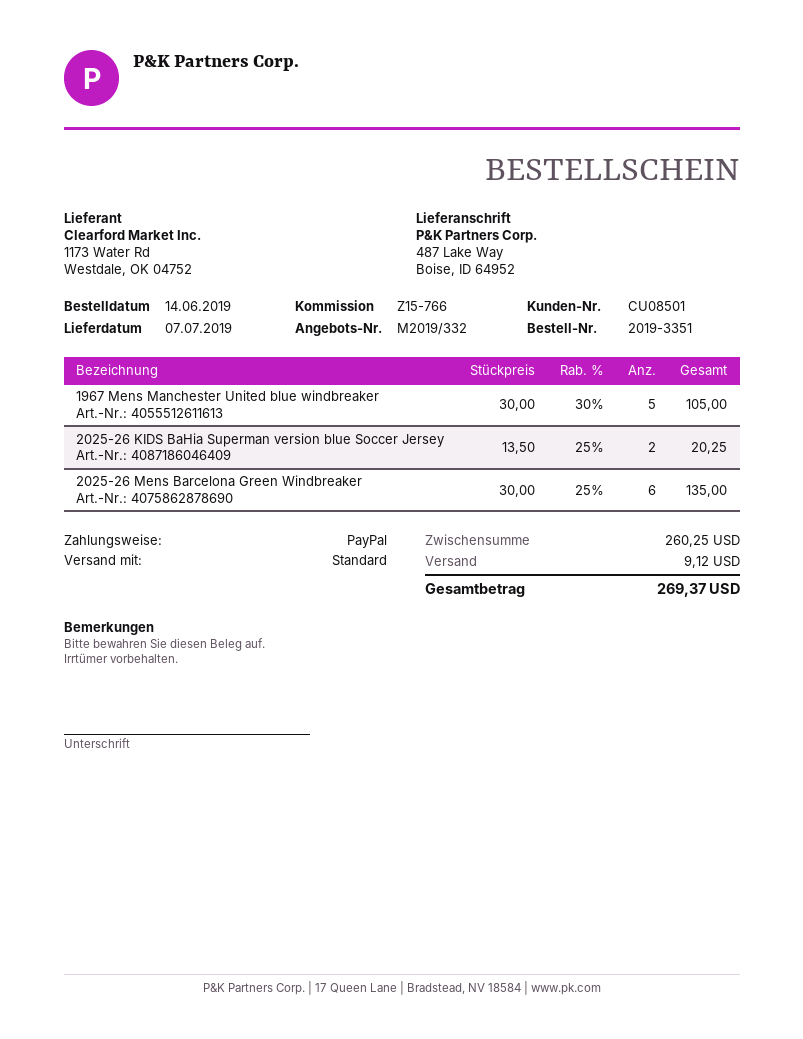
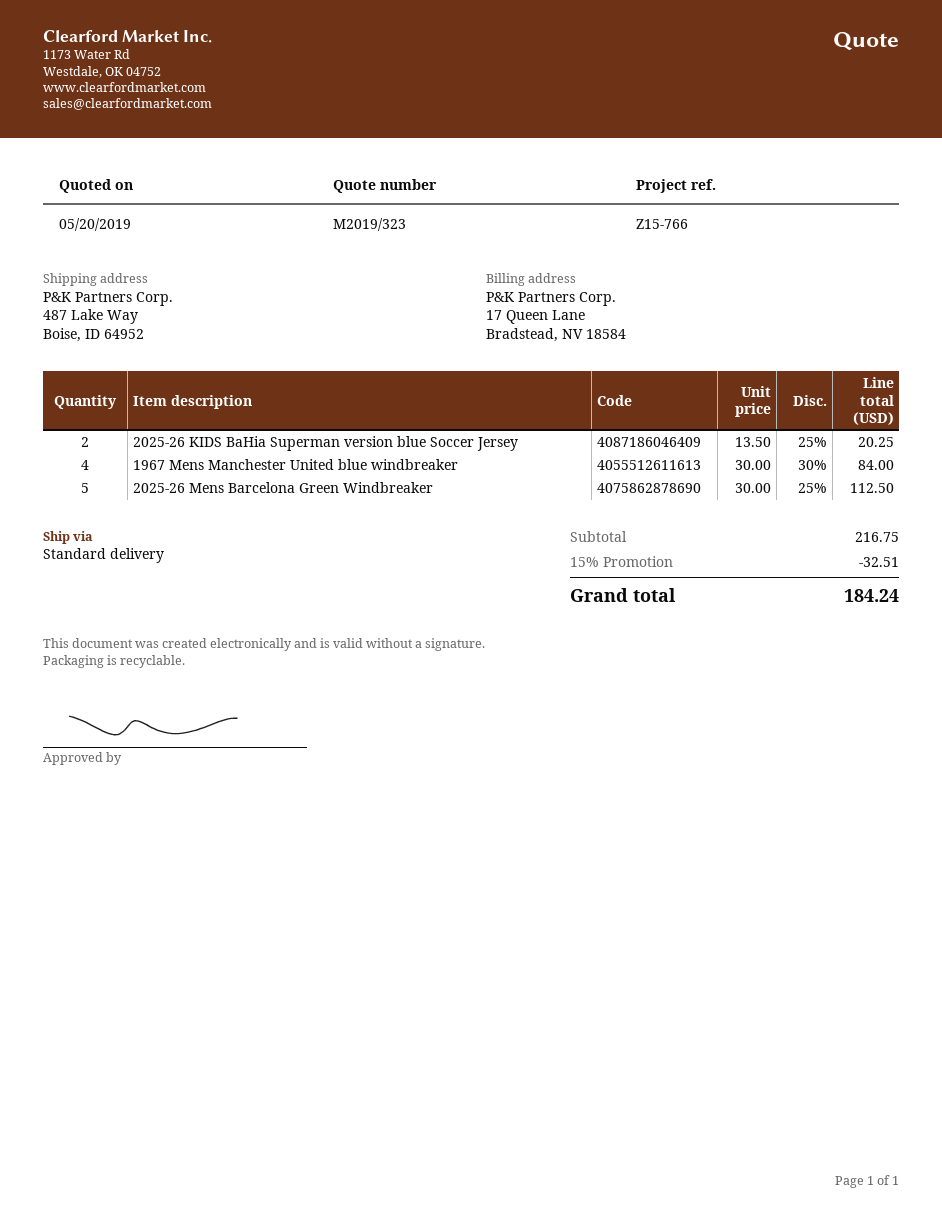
quote number: M2019/332 -> M2019/323
1967 Mens Manchester United blue windbreaker: 5 x 30.00 - 30% = 105.00 -> 4 x 30.00 - 30% = 84.00
2025-26 Mens Barcelona Green Windbreaker: 6 x 30.00 - 25% = 135.00 -> 5 x 30.00 - 25% = 112.50
subtotal: 260.25 -> 216.75
discount: none -> 15% = 32.51
shipping: 9.12 -> none
total: 269.37 -> 184.24

